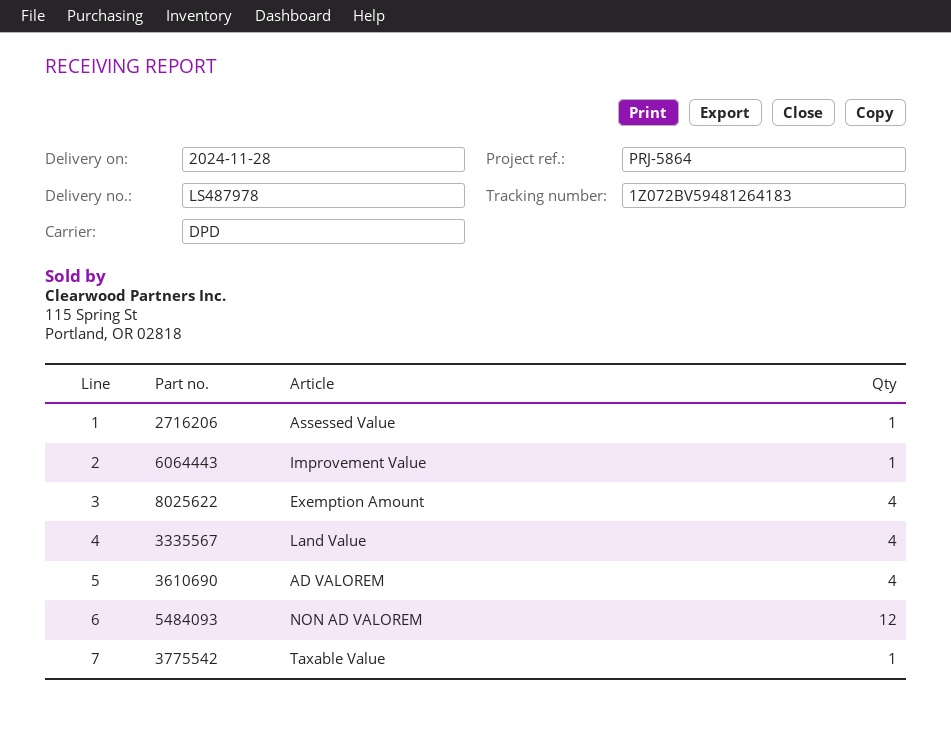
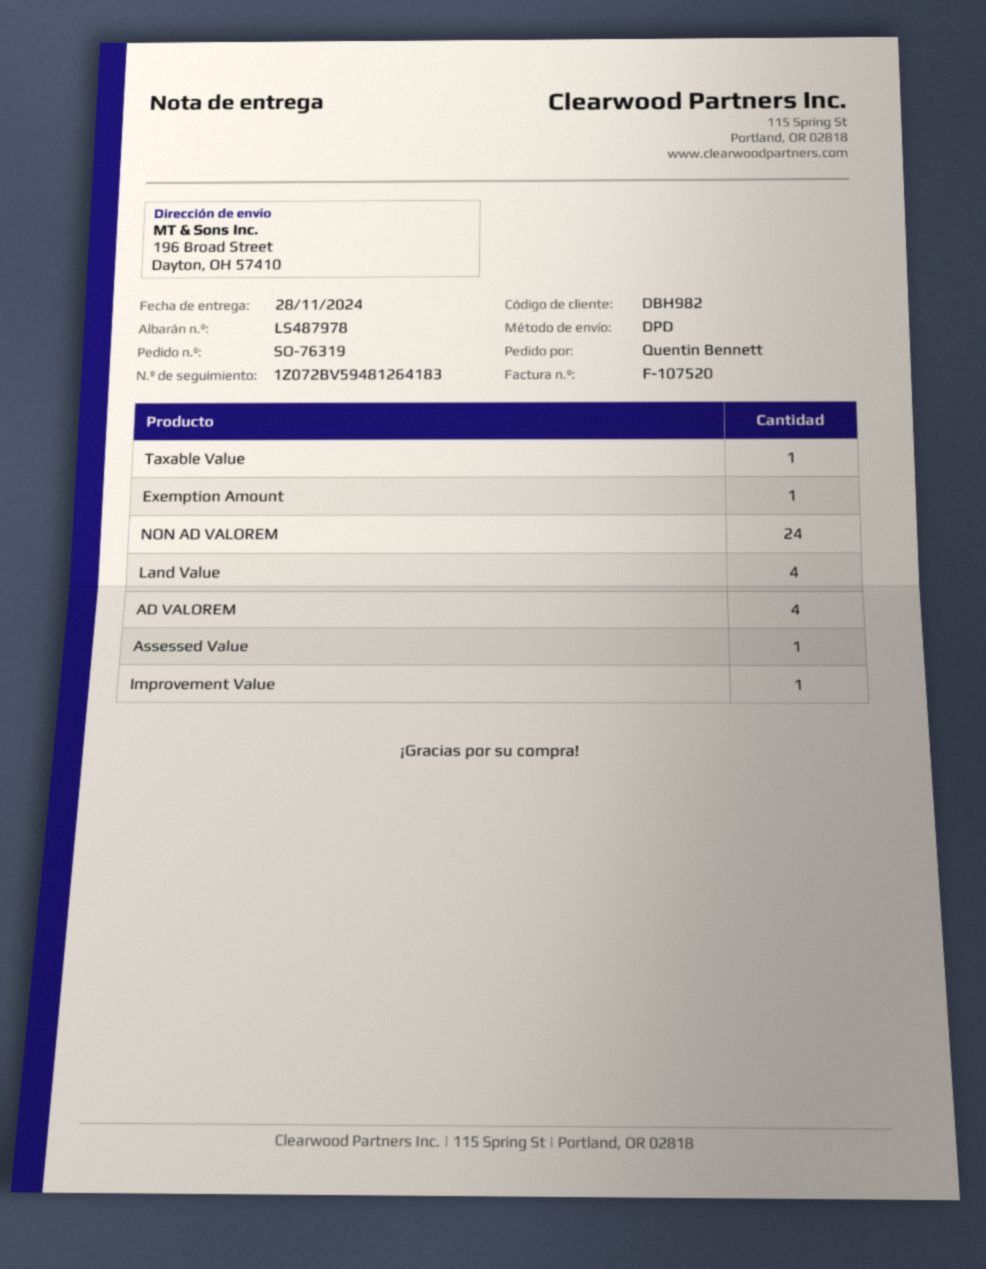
Exemption Amount: 4 -> 1
NON AD VALOREM: 12 -> 24

